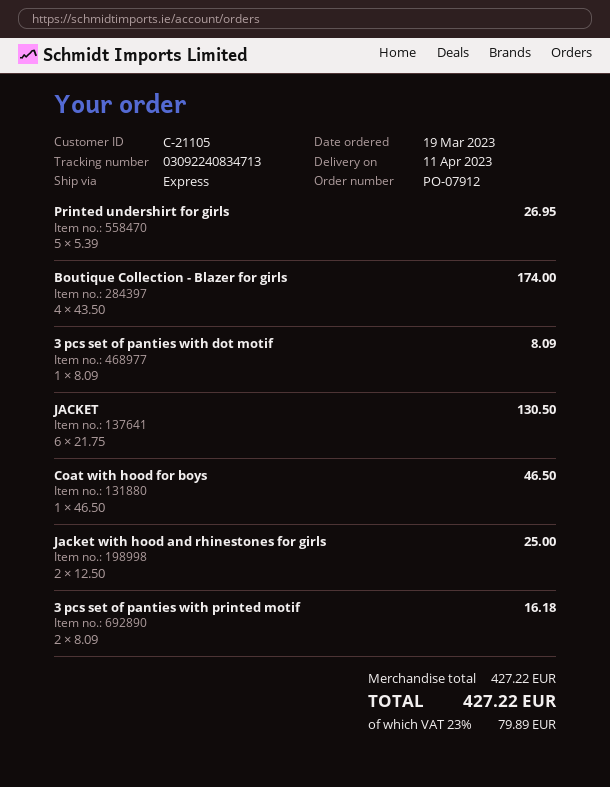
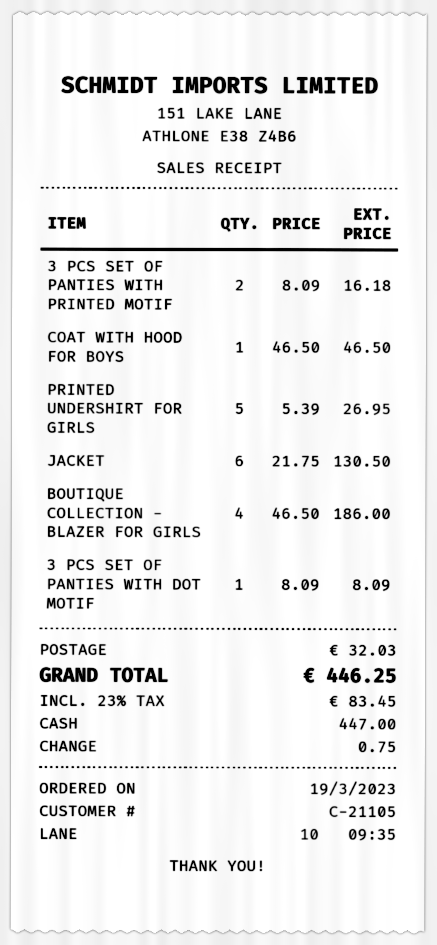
Boutique Collection - Blazer for girls: 4 x 43.50 = 174.00 -> 4 x 46.50 = 186.00
Jacket with hood and rhinestones for girls: 2 x 12.50 = 25.00 -> none
shipping: none -> 32.03
tax: 23% = 79.89 -> 23% = 83.45
total: 427.22 -> 446.25

